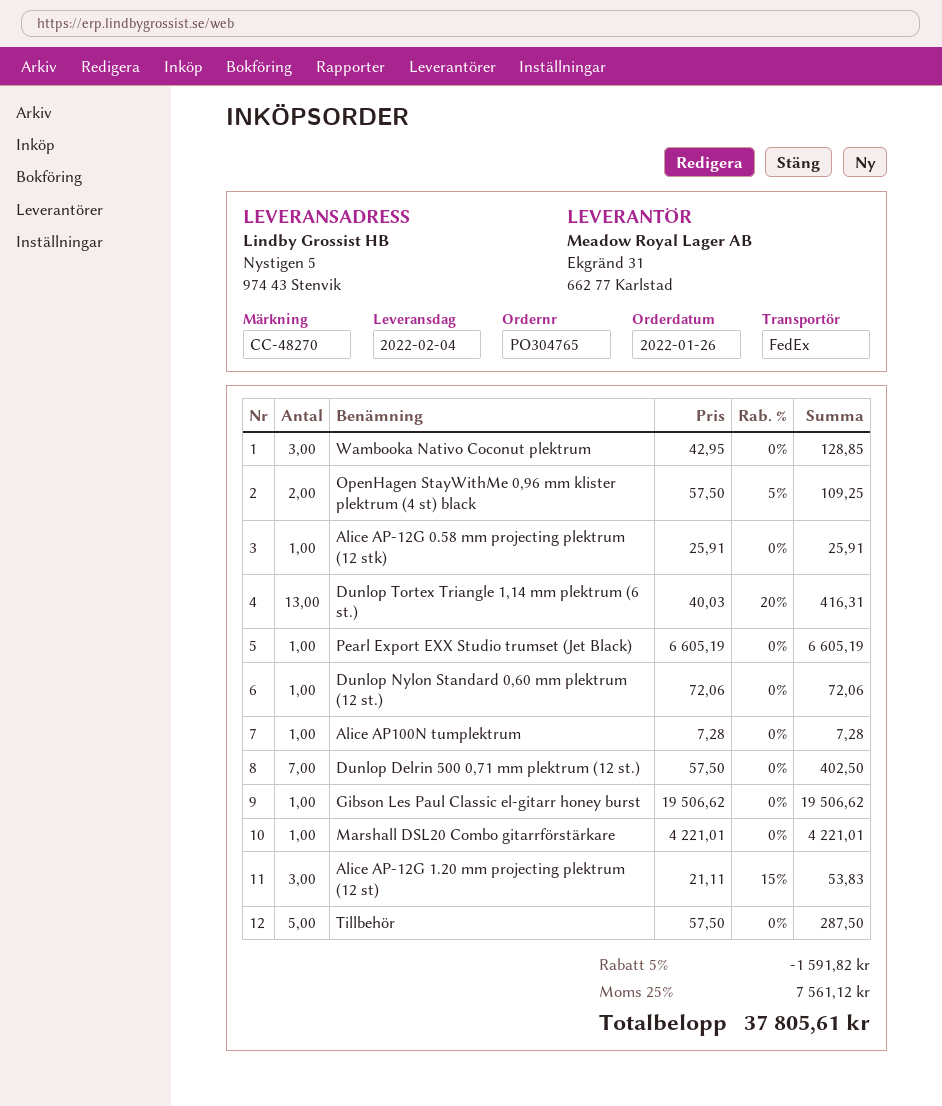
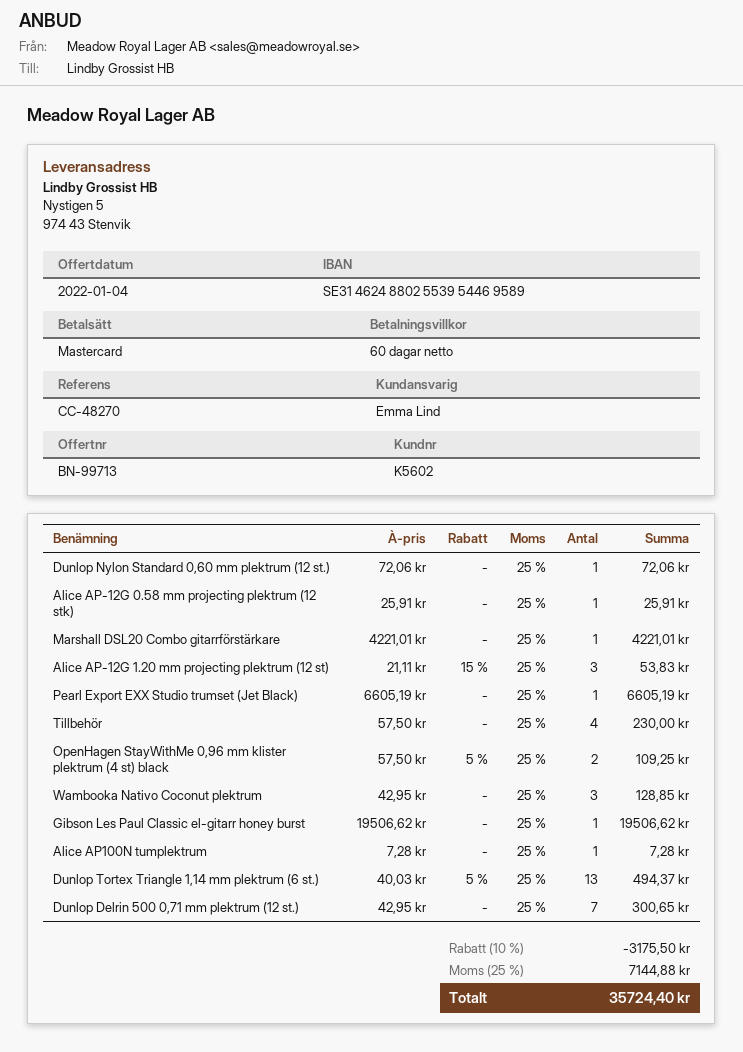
Dunlop Tortex Triangle 1,14 mm plektrum (6 st.): 13 x 40.03 - 20% = 416.31 -> 13 x 40.03 - 5% = 494.37
Dunlop Delrin 500 0,71 mm plektrum (12 st.): 7 x 57.50 = 402.50 -> 7 x 42.95 = 300.65
Tillbehör: 5 x 57.50 = 287.50 -> 4 x 57.50 = 230.00
discount: 5% = 1591.82 -> 10% = 3175.50
tax: 25% = 7561.12 -> 25% = 7144.88
total: 37805.61 -> 35724.40

